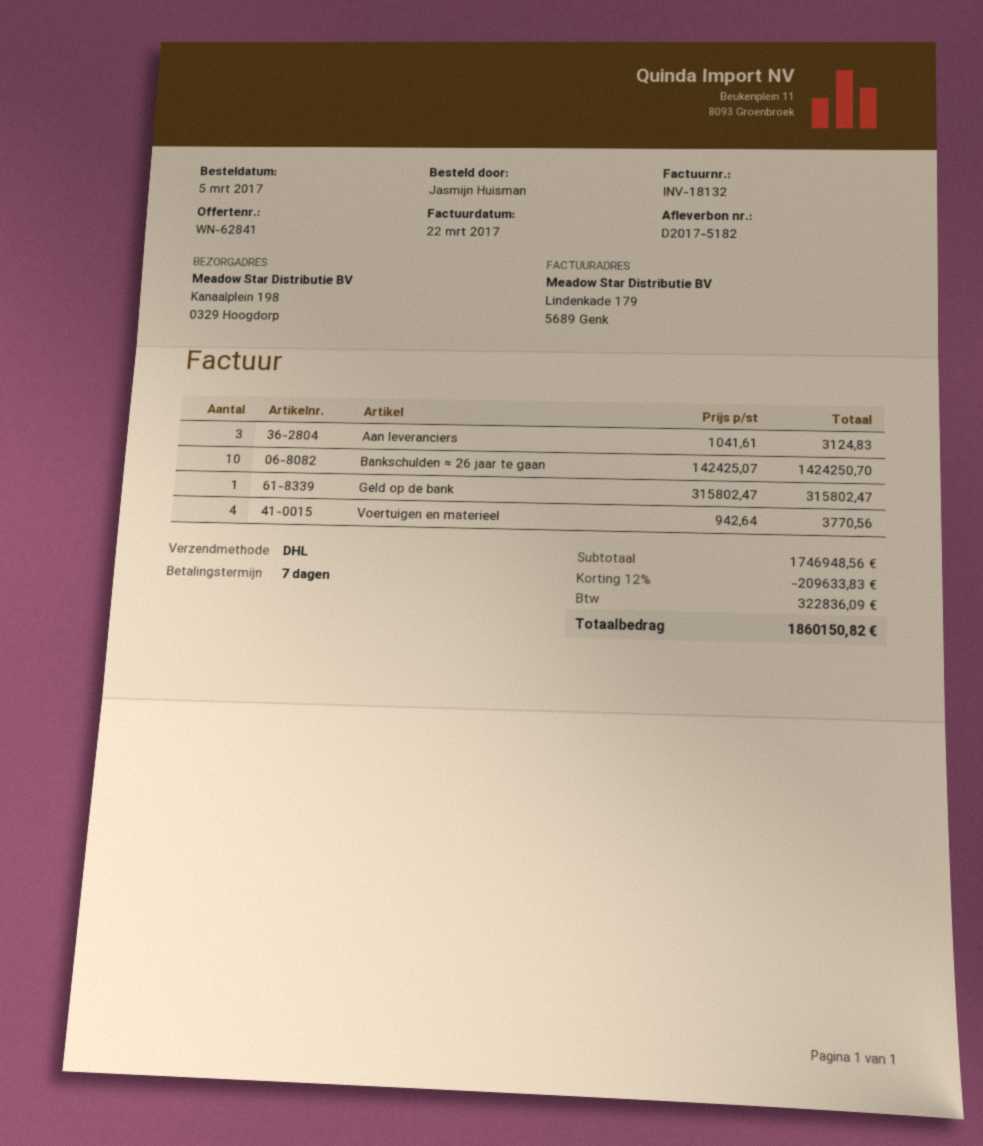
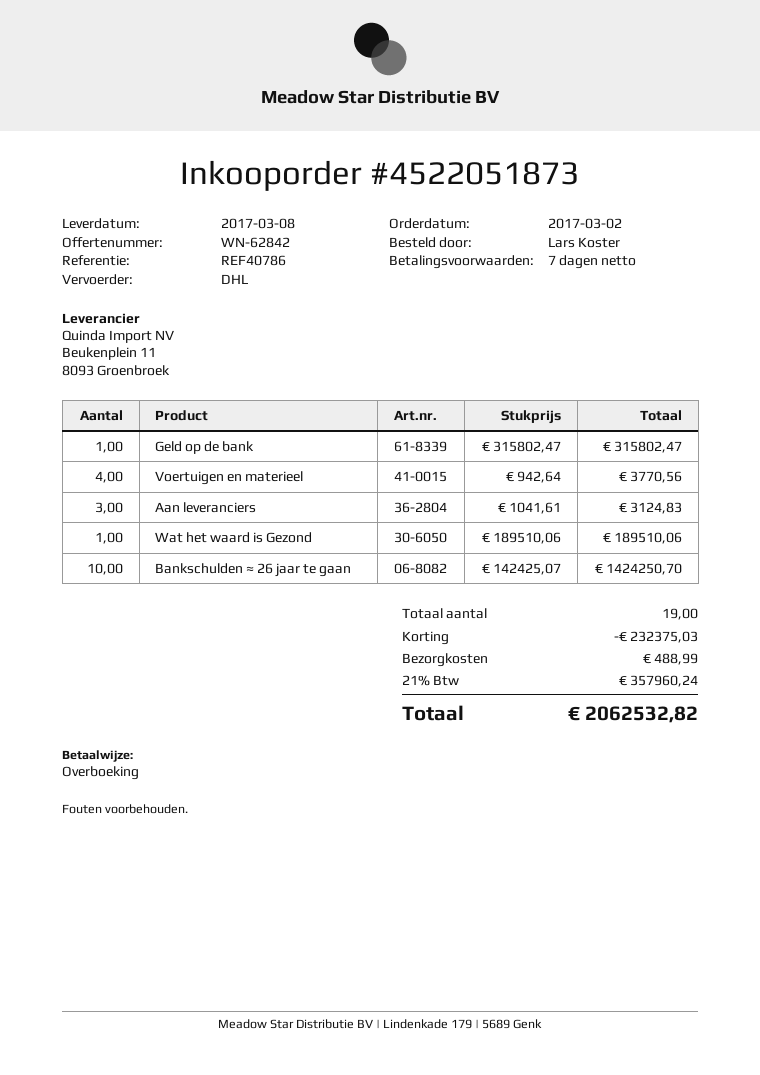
quote number: WN-62841 -> WN-62842
order date: 2017-03-05 -> 2017-03-02
ordered by: Jasmijn Huisman -> Lars Koster
Wat het waard is Gezond: none -> 1 x 189510.06 = 189510.06
discount: 209633.83 -> 232375.03
shipping: none -> 488.99
tax: 322836.09 -> 357960.24
total: 1860150.82 -> 2062532.82

